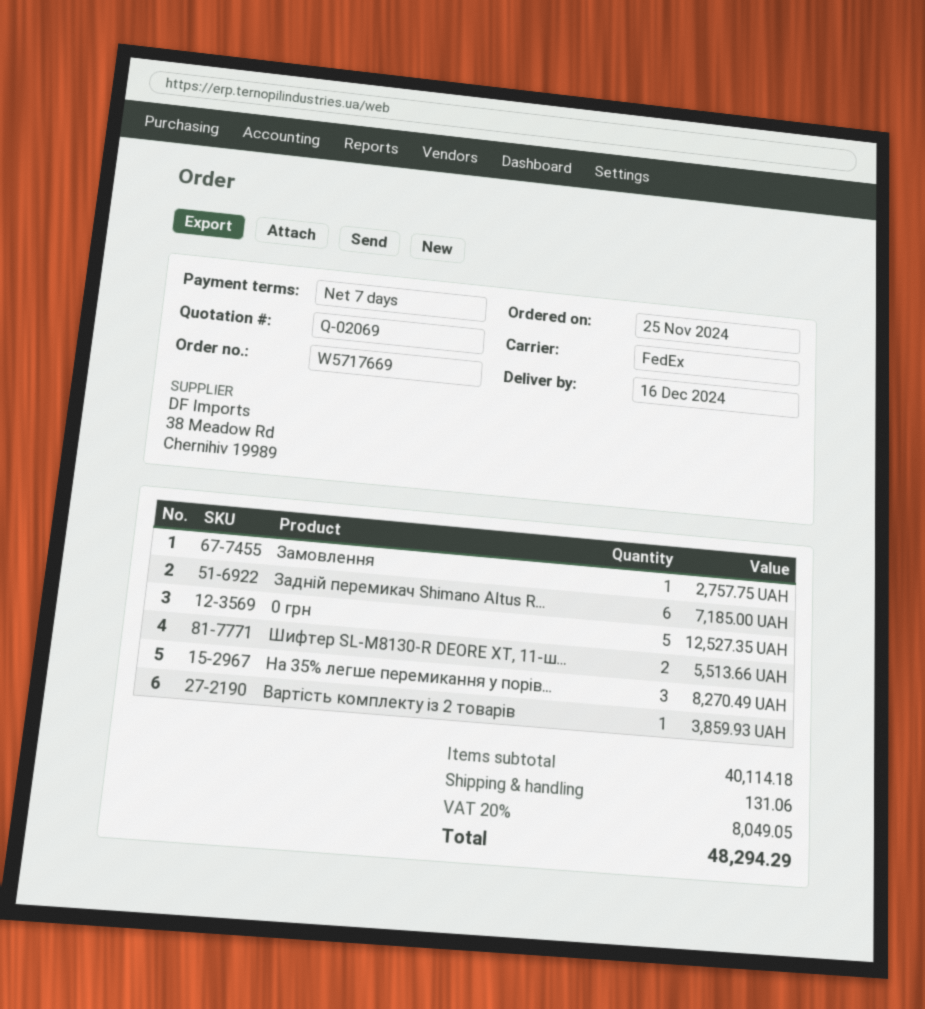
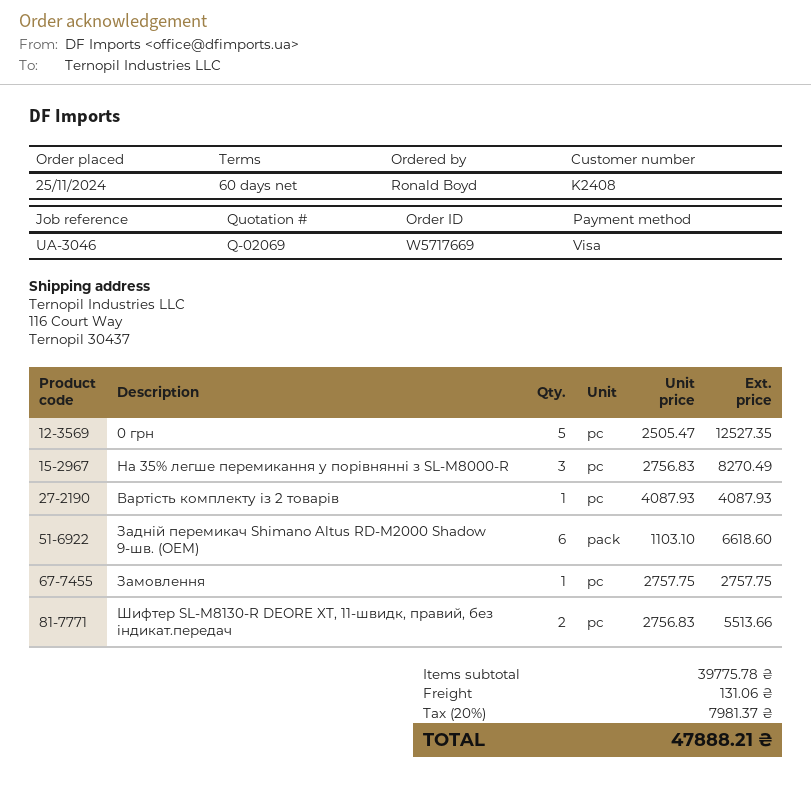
payment terms: 7 days -> 60 days
Задній перемикач Shimano Altus R...: 6 for 7185.00 -> 6 for 6618.60
Вартість комплекту із 2 товарів: 1 for 3859.93 -> 1 for 4087.93
subtotal: 40114.18 -> 39775.78
tax: 20% = 8049.05 -> 20% = 7981.37
total: 48294.29 -> 47888.21

